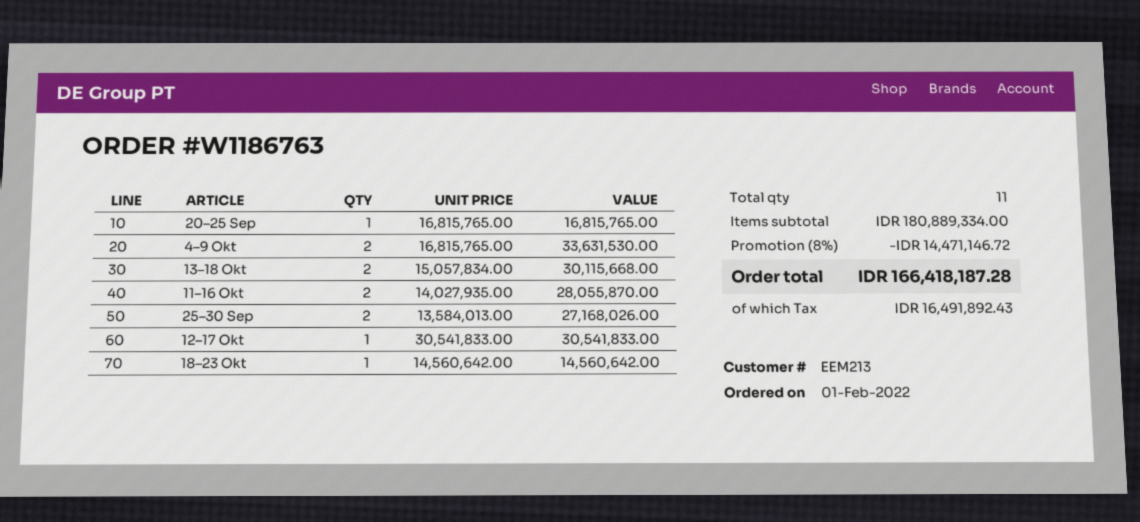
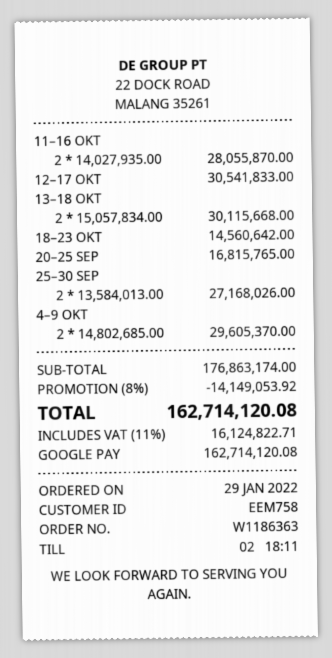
order number: W1186763 -> W1186363
order date: 2022-02-01 -> 2022-01-29
customer number: EEM213 -> EEM758
4–9 Okt: 2 x 16815765.00 = 33631530.00 -> 2 x 14802685.00 = 29605370.00
subtotal: 180889334.00 -> 176863174.00
discount: 8% = 14471146.72 -> 8% = 14149053.92
tax: 16491892.43 -> 16124822.71
total: 166418187.28 -> 162714120.08

